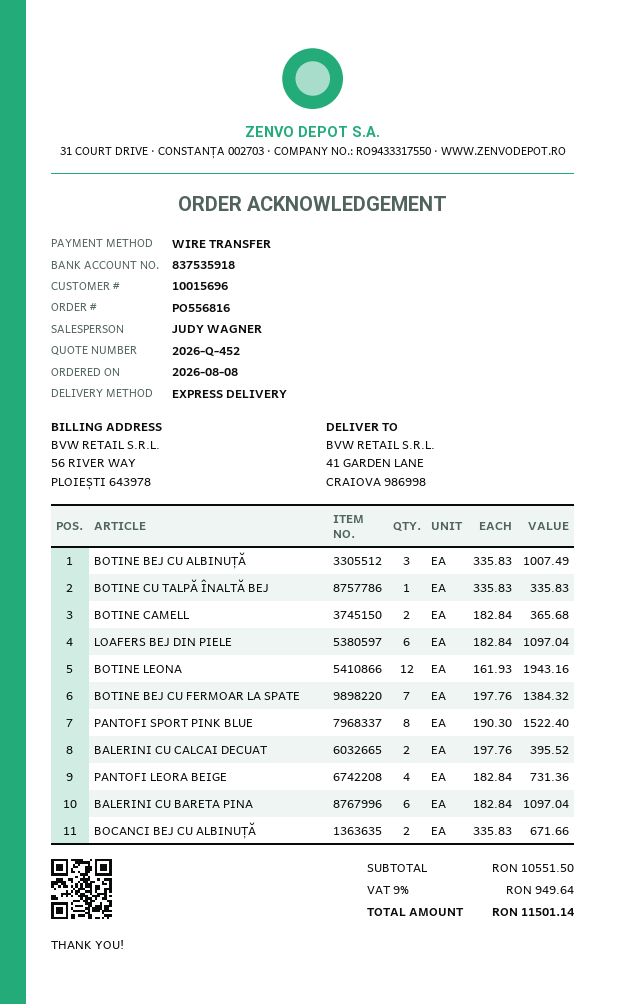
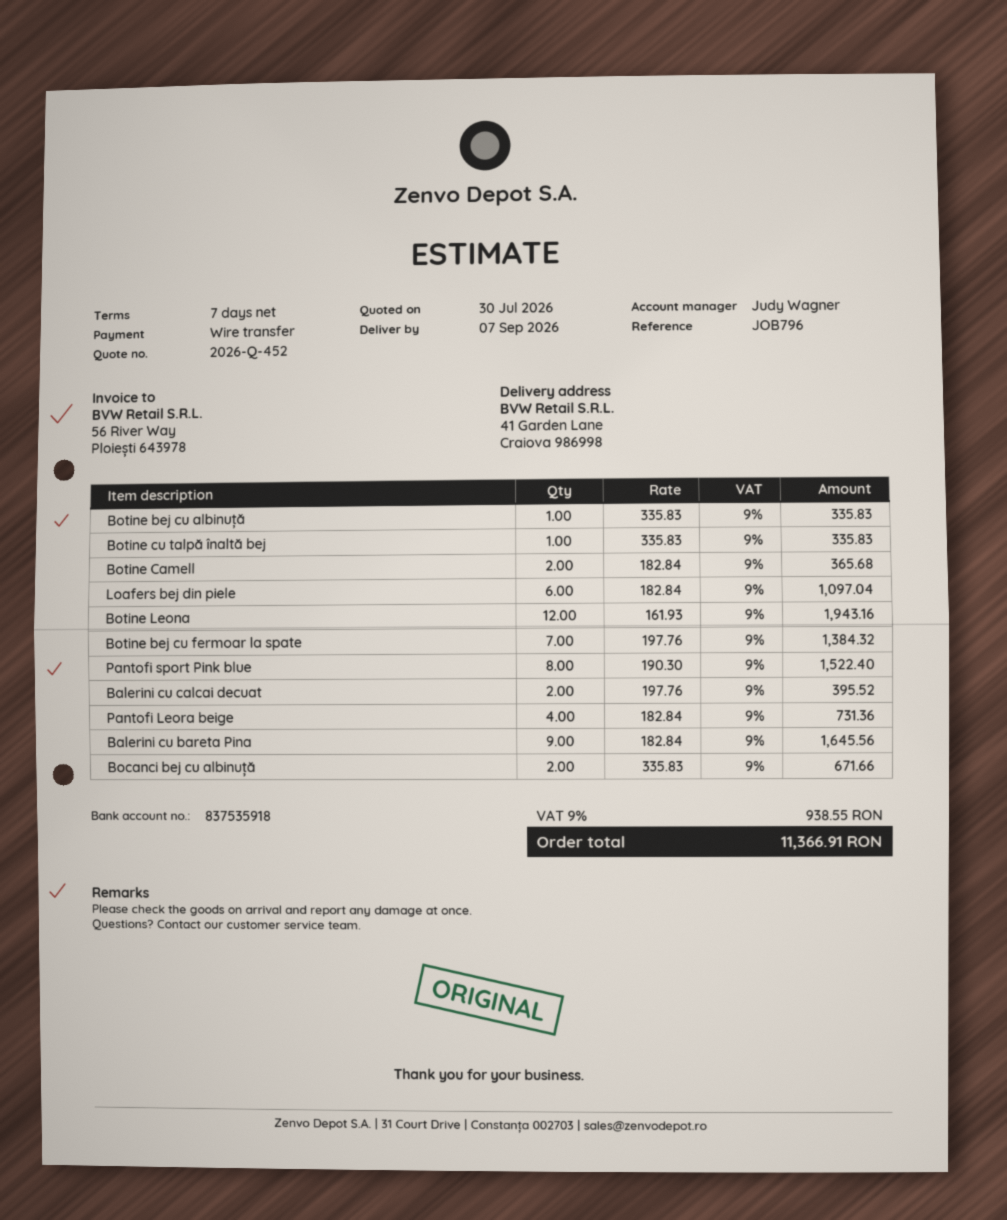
BOTINE BEJ CU ALBINUȚĂ: 3 x 335.83 = 1007.49 -> 1 x 335.83 = 335.83
BALERINI CU BARETA PINA: 6 x 182.84 = 1097.04 -> 9 x 182.84 = 1645.56
tax: 9% = 949.64 -> 9% = 938.55
total: 11501.14 -> 11366.91

